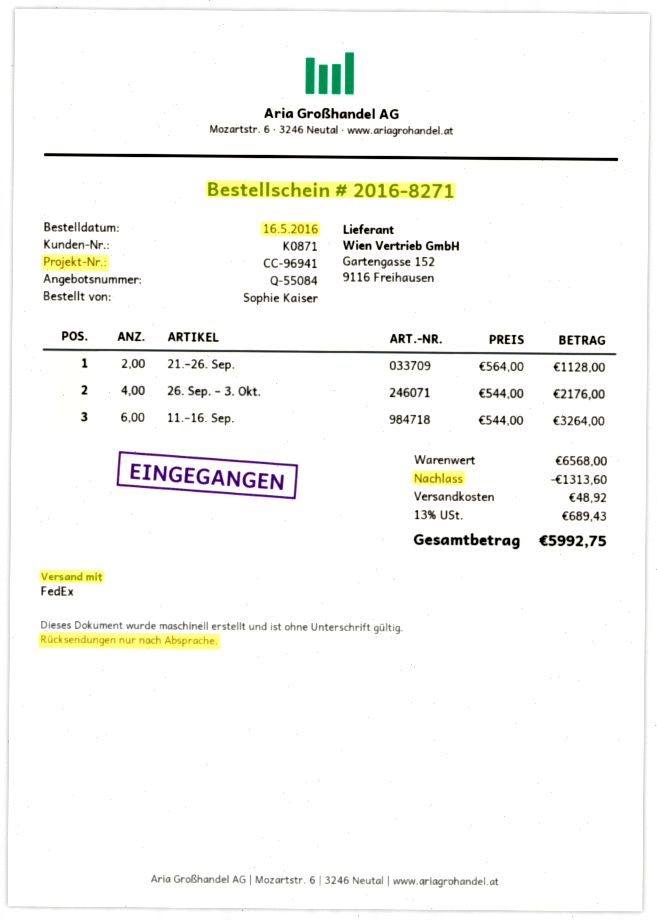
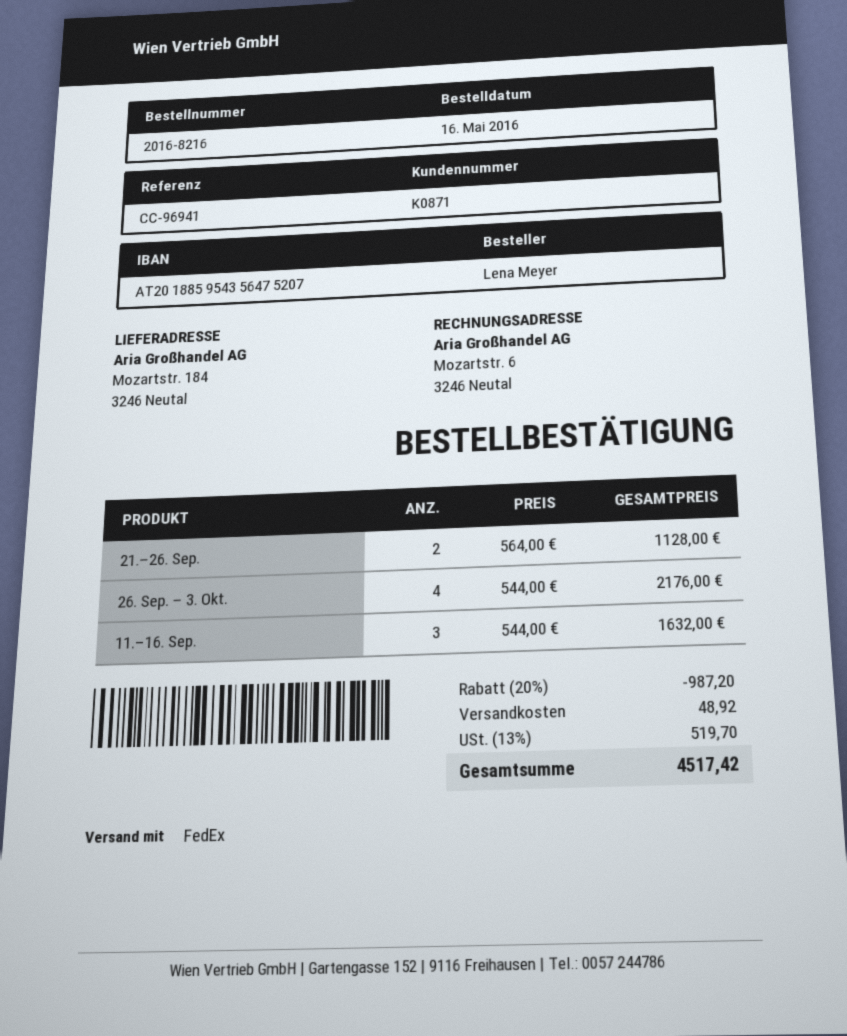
order number: 2016-8271 -> 2016-8216
ordered by: Sophie Kaiser -> Lena Meyer
11.–16. Sep.: 6 x 544.00 = 3264.00 -> 3 x 544.00 = 1632.00
discount: 1313.60 -> 987.20
tax: 13% = 689.43 -> 13% = 519.70
total: 5992.75 -> 4517.42

